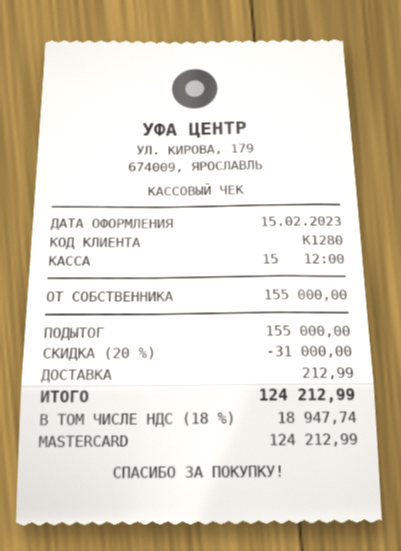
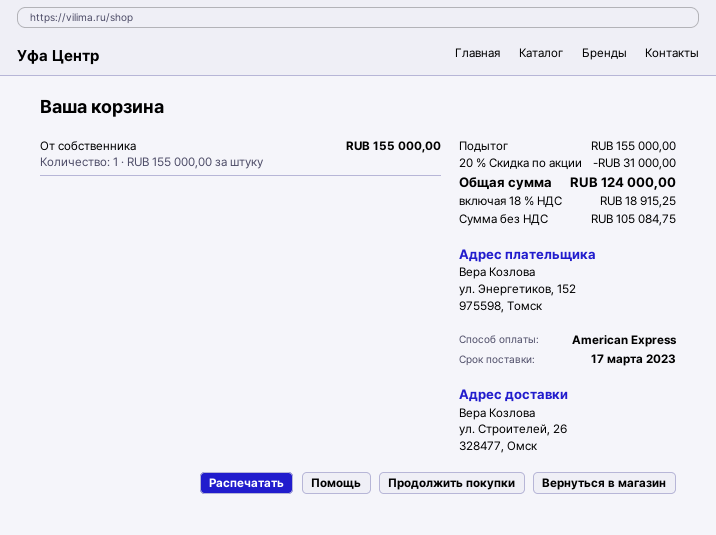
payment method: Mastercard -> American Express
shipping: 212.99 -> none
tax: 18% = 18947.74 -> 18% = 18915.25
total: 124212.99 -> 124000.00

